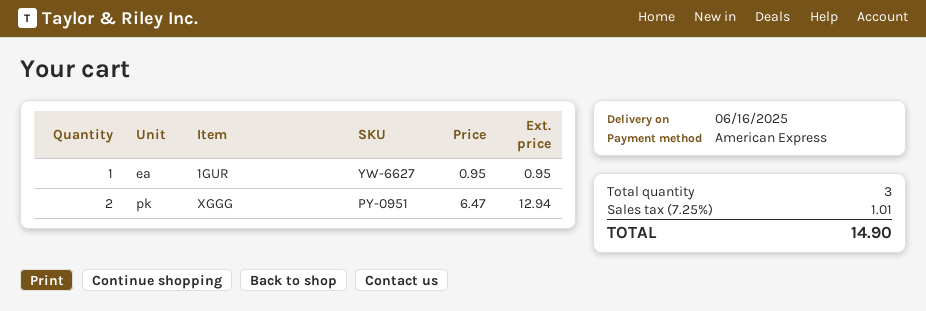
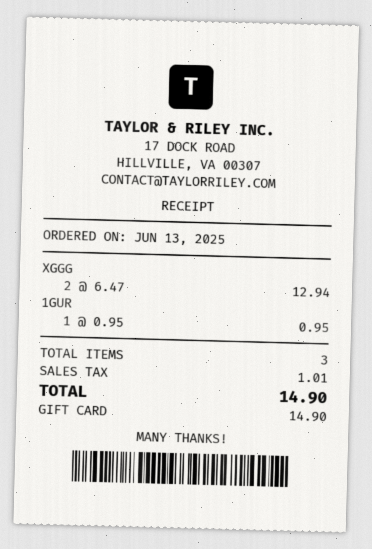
payment method: American Express -> gift card

